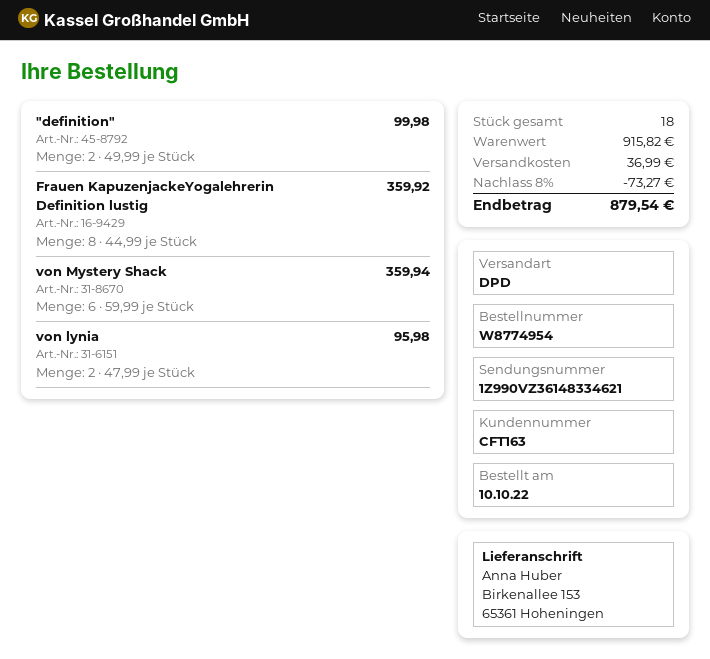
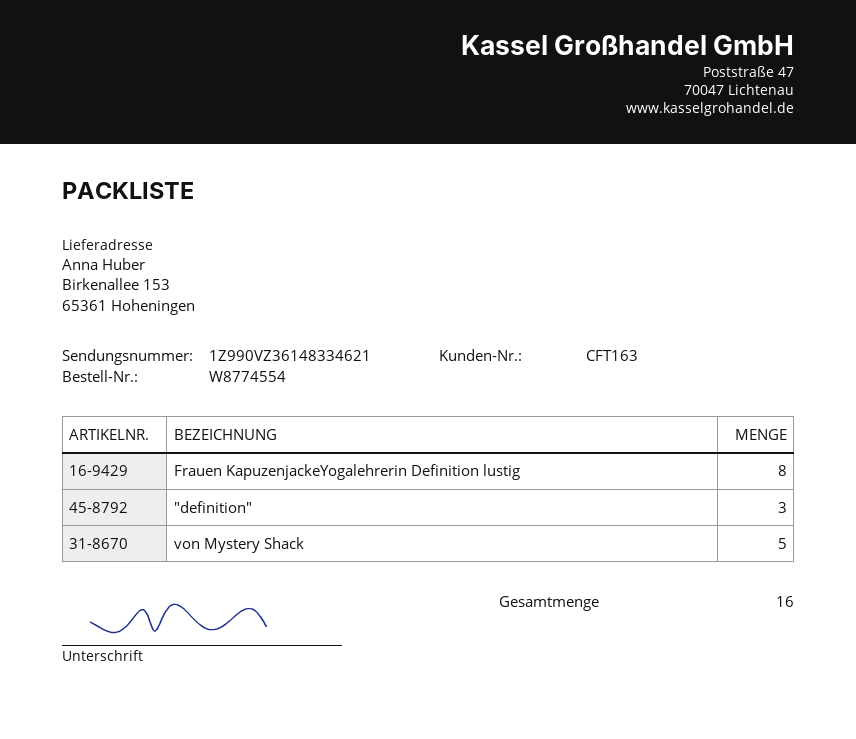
order number: W8774954 -> W8774554
"definition": 2 -> 3
von Mystery Shack: 6 -> 5
von lynia: 2 -> none
total quantity: 18 -> 16

